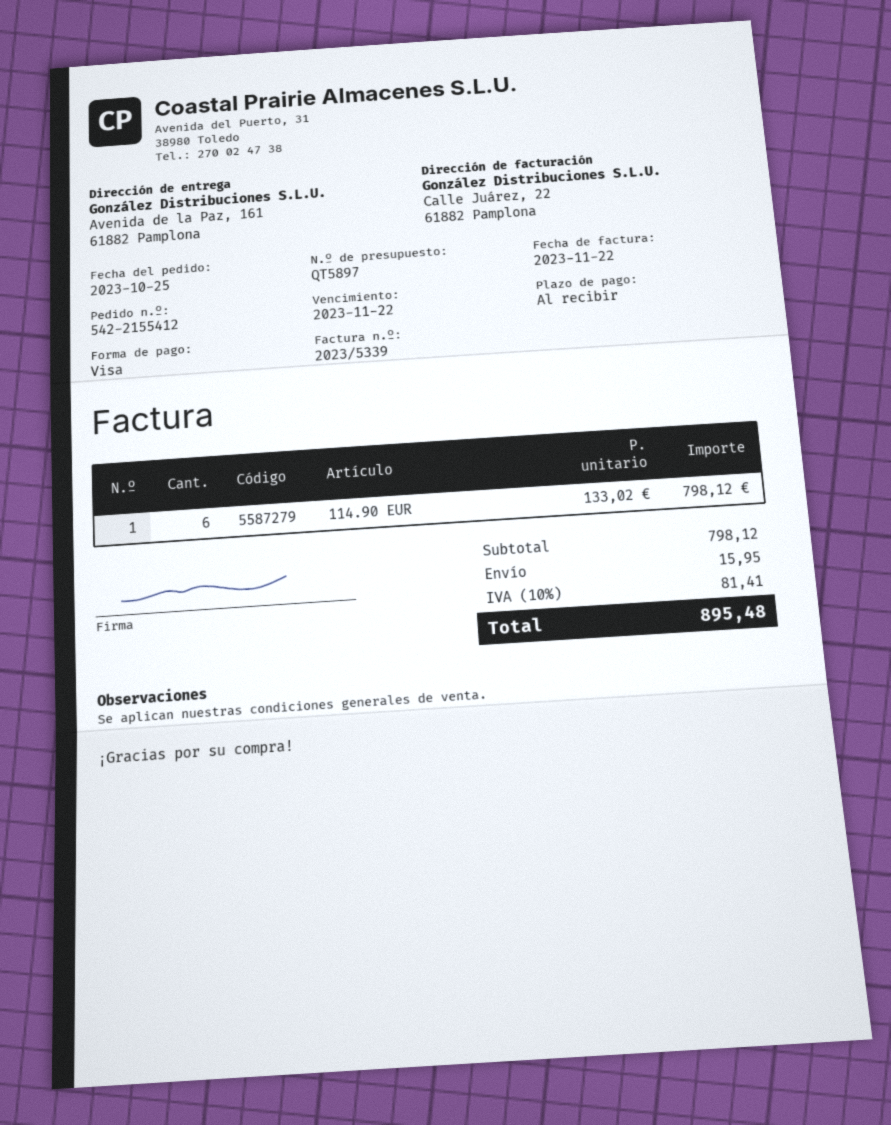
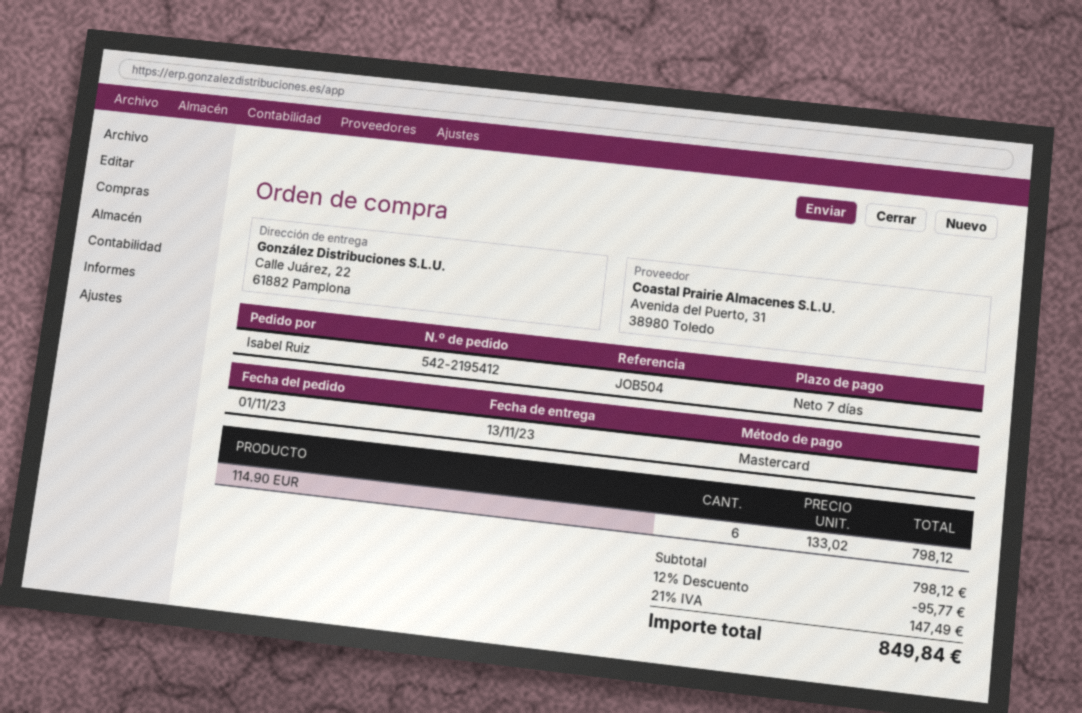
order number: 542-2155412 -> 542-2195412
order date: 2023-10-25 -> 2023-11-01
payment terms: on receipt -> 7 days
payment method: Visa -> Mastercard
ship to: Avenida de la Paz, 161, 61882 Pamplona -> Calle Juárez, 22, 61882 Pamplona
discount: none -> 12% = 95.77
shipping: 15.95 -> none
tax: 10% = 81.41 -> 21% = 147.49
total: 895.48 -> 849.84

